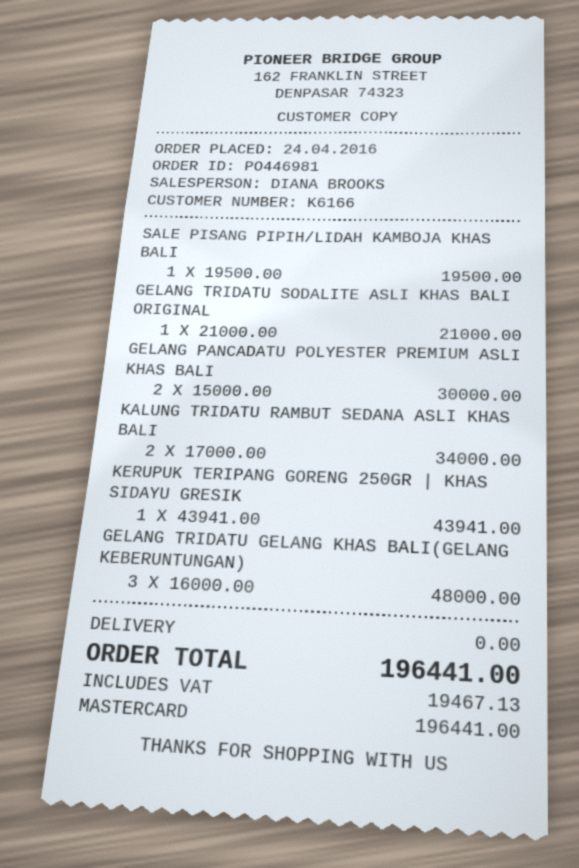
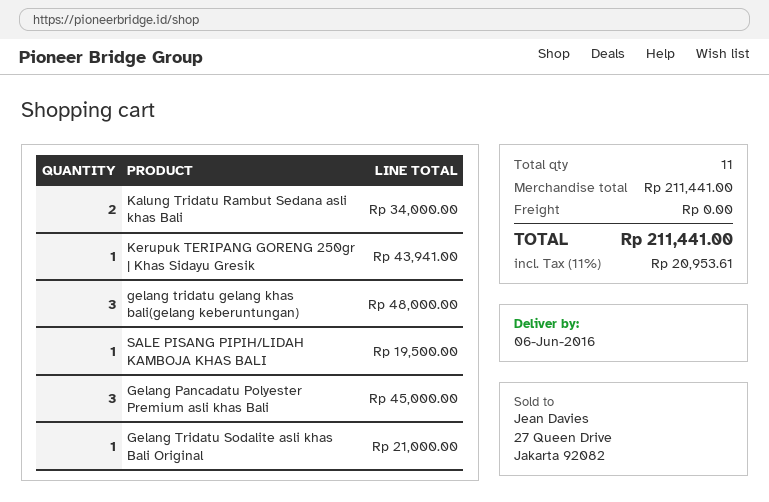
GELANG PANCADATU POLYESTER PREMIUM ASLI KHAS BALI: 2 for 30000.00 -> 3 for 45000.00
tax: 19467.13 -> 20953.61
total: 196441.00 -> 211441.00

